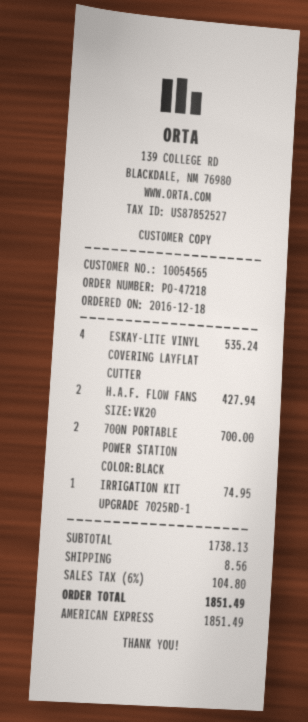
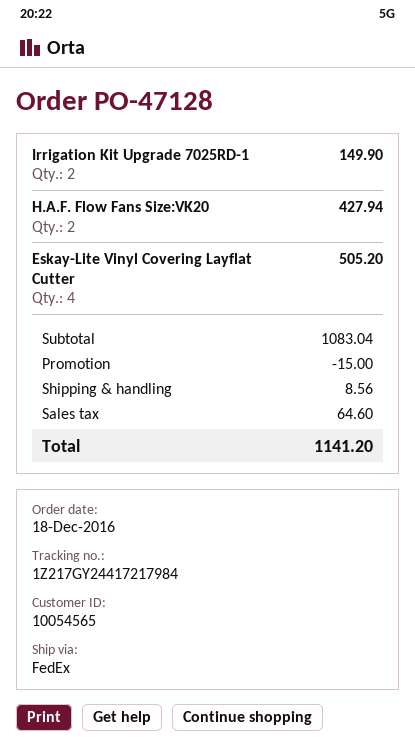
order number: PO-47218 -> PO-47128
ESKAY-LITE VINYL COVERING LAYFLAT CUTTER: 4 for 535.24 -> 4 for 505.20
700N PORTABLE POWER STATION COLOR:BLACK: 2 for 700.00 -> none
IRRIGATION KIT UPGRADE 7025RD-1: 1 for 74.95 -> 2 for 149.90
subtotal: 1738.13 -> 1083.04
discount: none -> 15.00
tax: 104.80 -> 64.60
total: 1851.49 -> 1141.20

